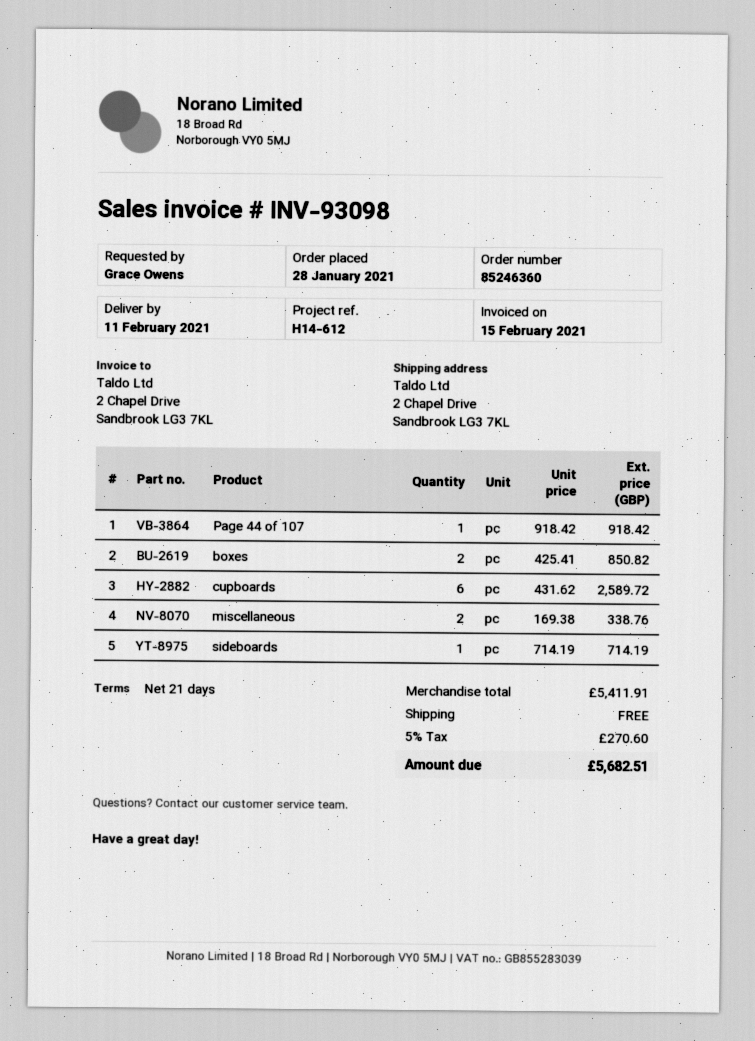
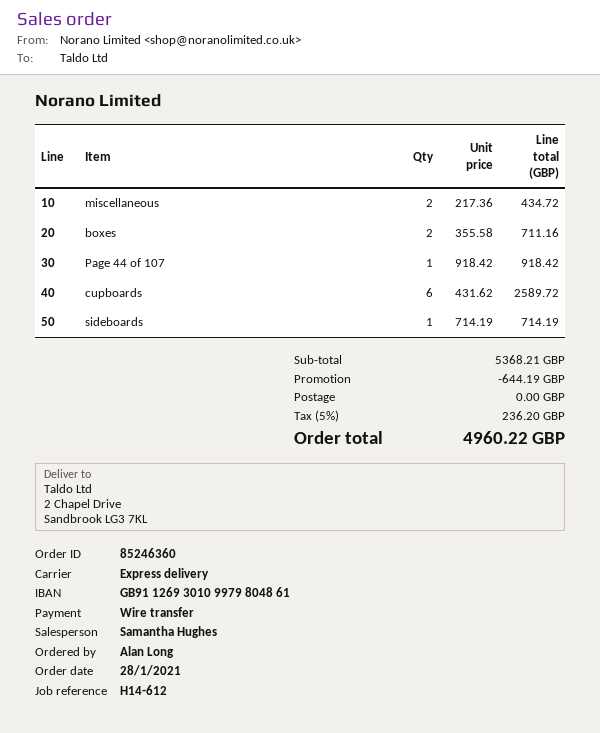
ordered by: Grace Owens -> Alan Long
boxes: 2 x 425.41 = 850.82 -> 2 x 355.58 = 711.16
miscellaneous: 2 x 169.38 = 338.76 -> 2 x 217.36 = 434.72
subtotal: 5411.91 -> 5368.21
discount: none -> 644.19
tax: 5% = 270.60 -> 5% = 236.20
total: 5682.51 -> 4960.22

